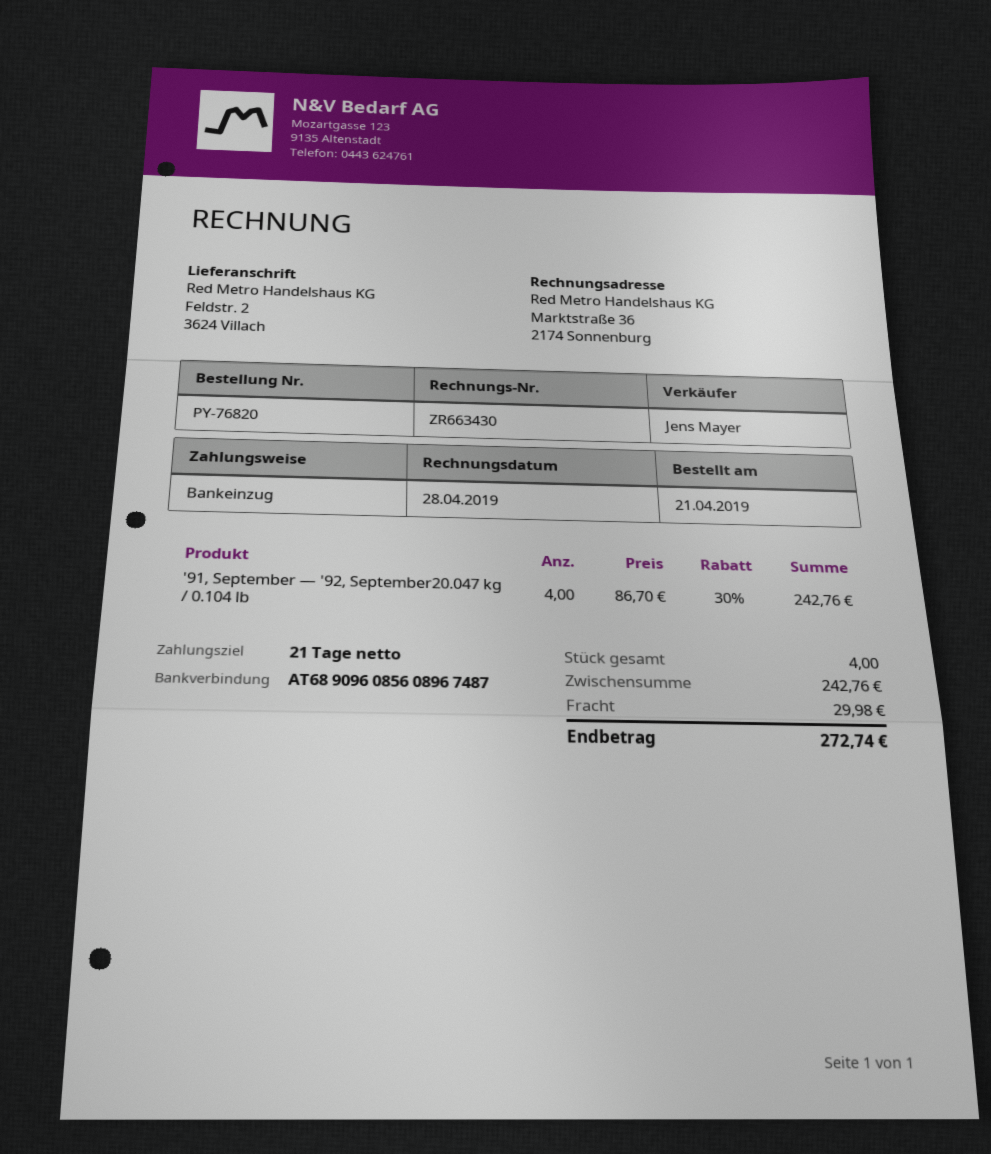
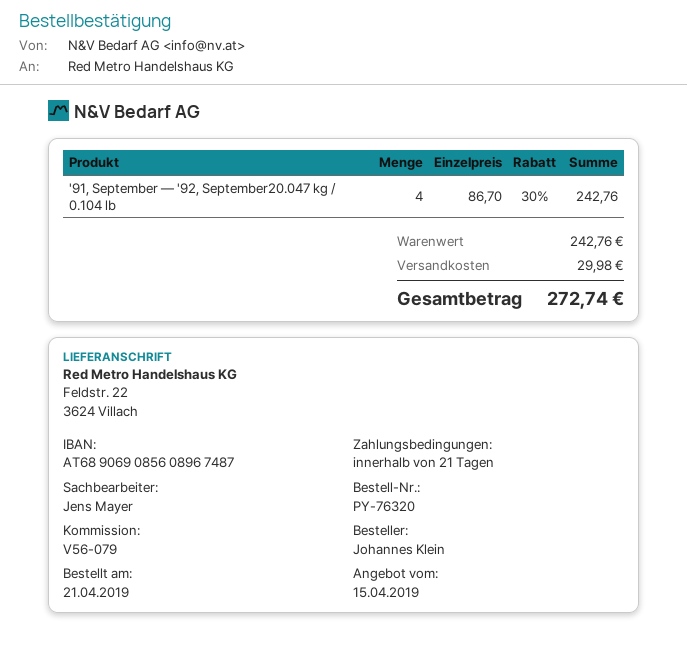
order number: PY-76820 -> PY-76320
bank account: AT689096085608967487 -> AT689069085608967487
ship to: Feldstr. 2, 3624 Villach -> Feldstr. 22, 3624 Villach

